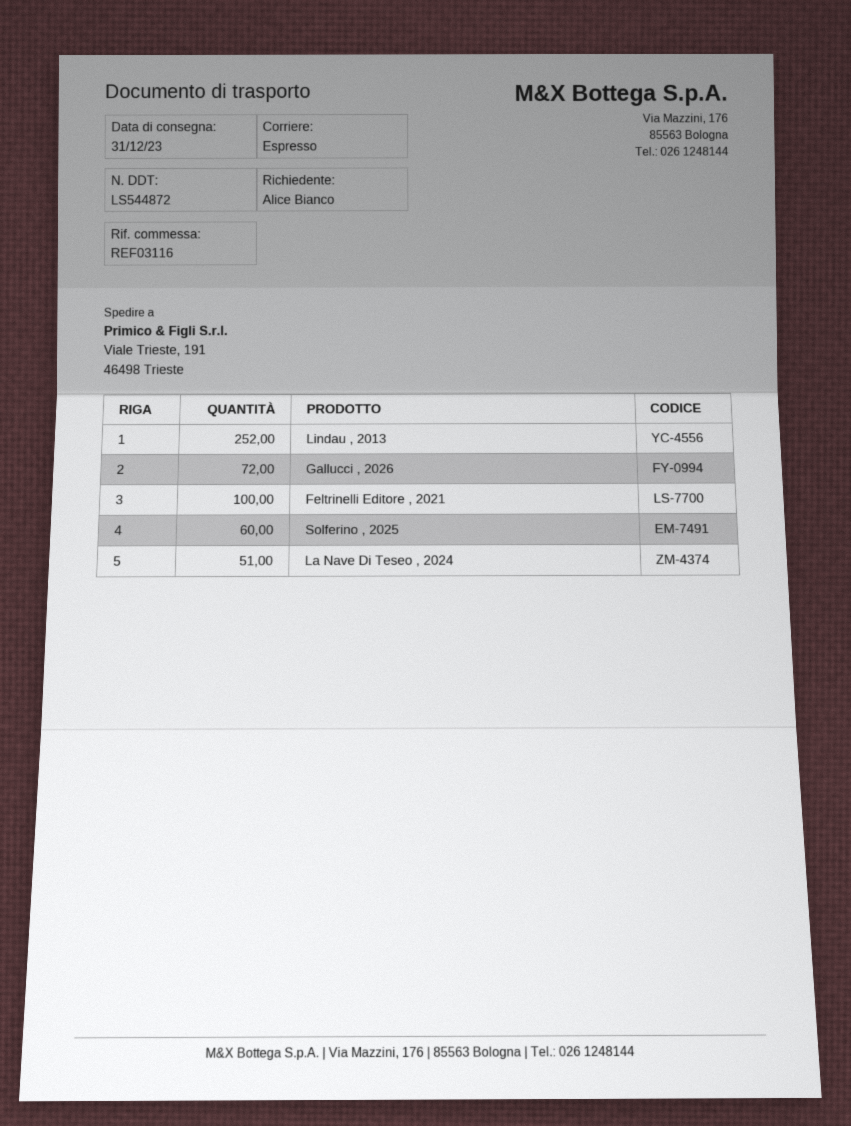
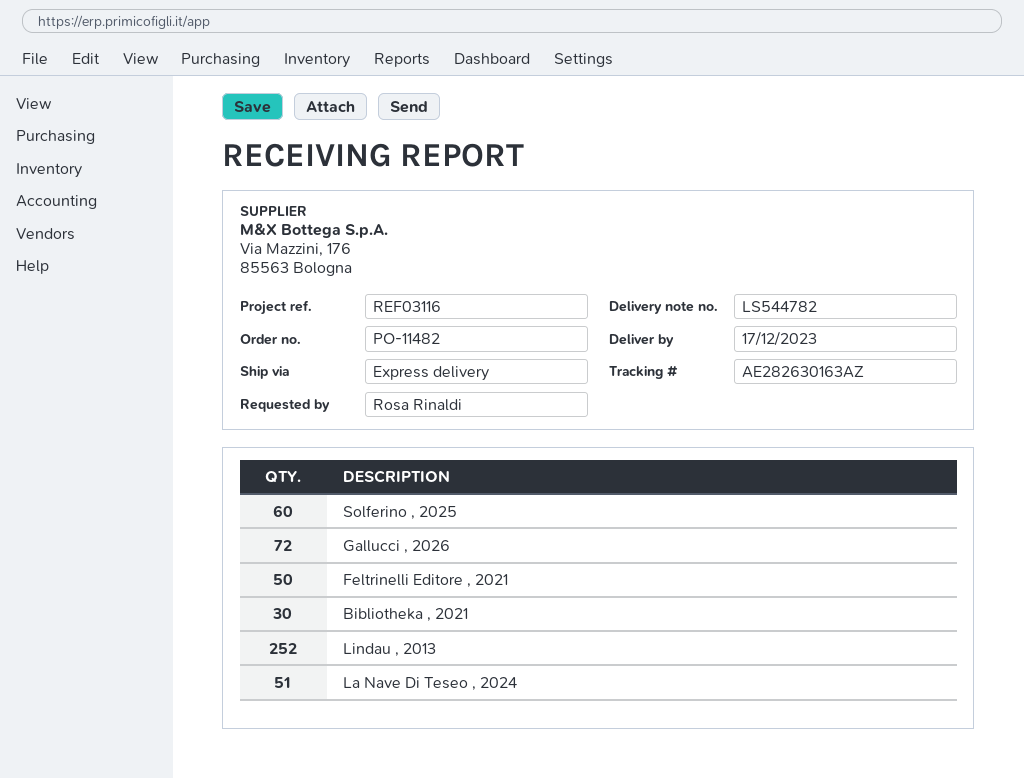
delivery note number: LS544872 -> LS544782
delivery date: 2023-12-31 -> 2023-12-17
ordered by: Alice Bianco -> Rosa Rinaldi
Feltrinelli Editore , 2021: 100 -> 50
Bibliotheka , 2021: none -> 30

